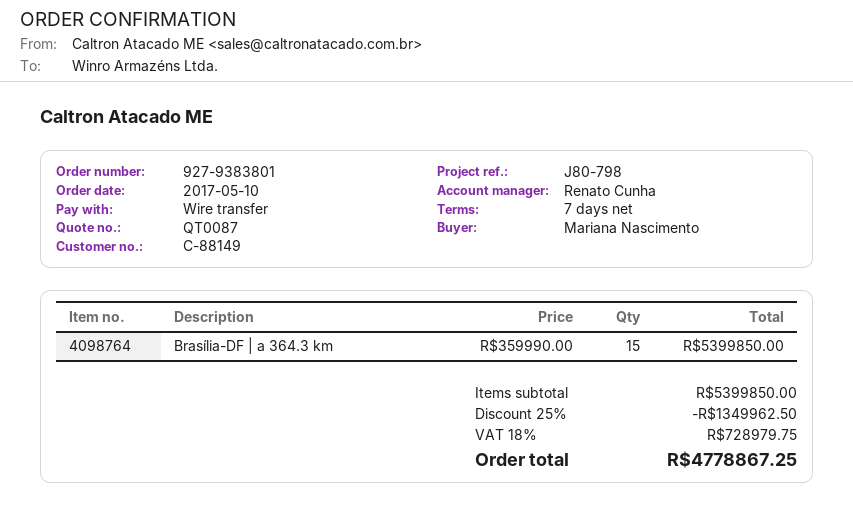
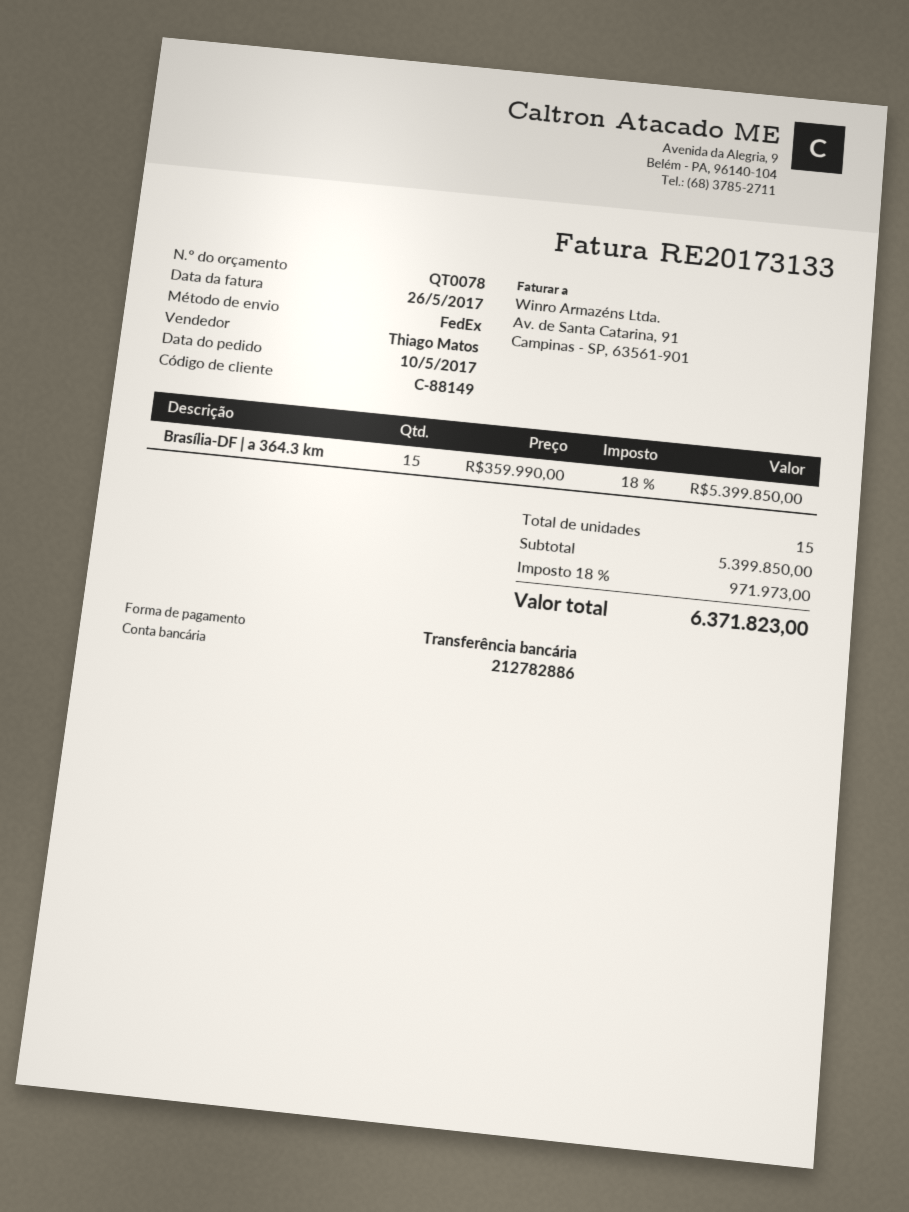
quote number: QT0087 -> QT0078
sales rep: Renato Cunha -> Thiago Matos
discount: 25% = 1349962.50 -> none
tax: 18% = 728979.75 -> 18% = 971973.00
total: 4778867.25 -> 6371823.00

